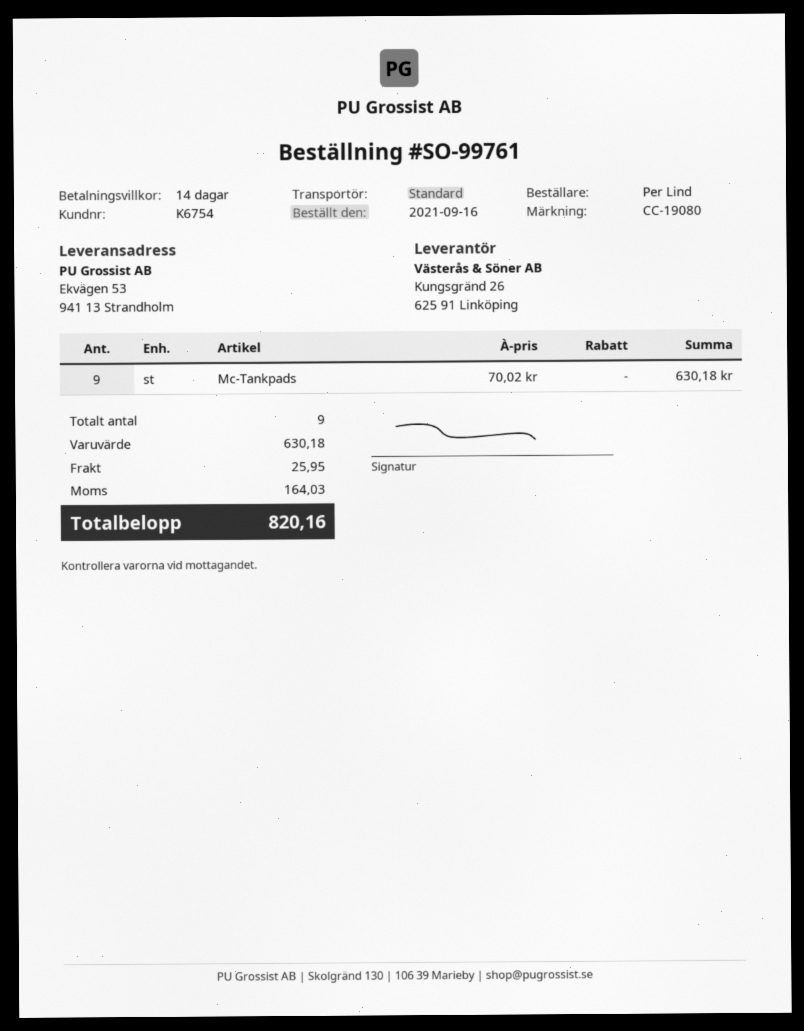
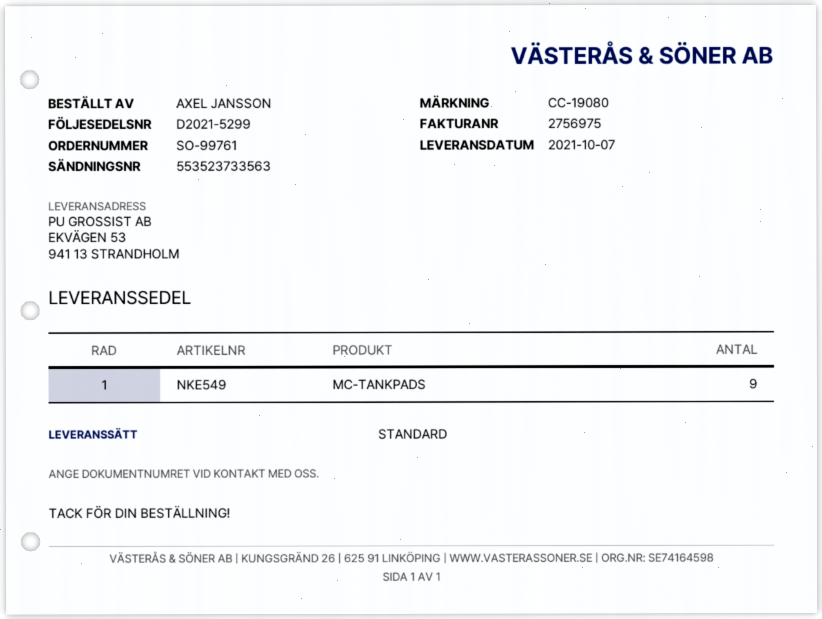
ordered by: Per Lind -> AXEL JANSSON

